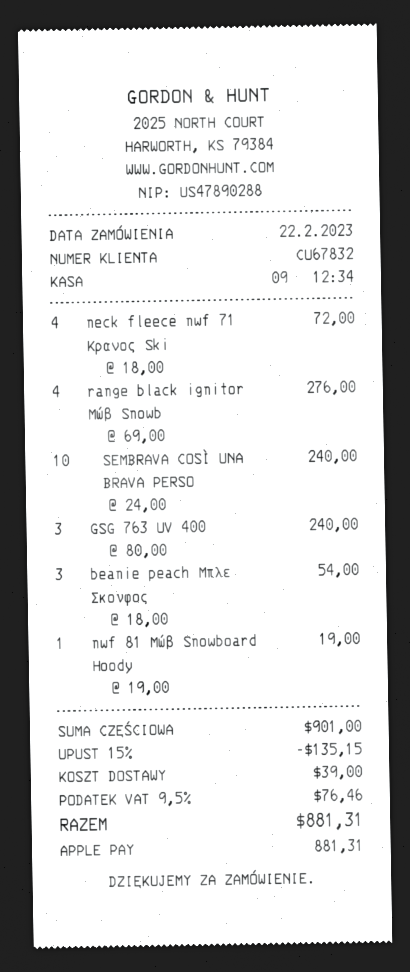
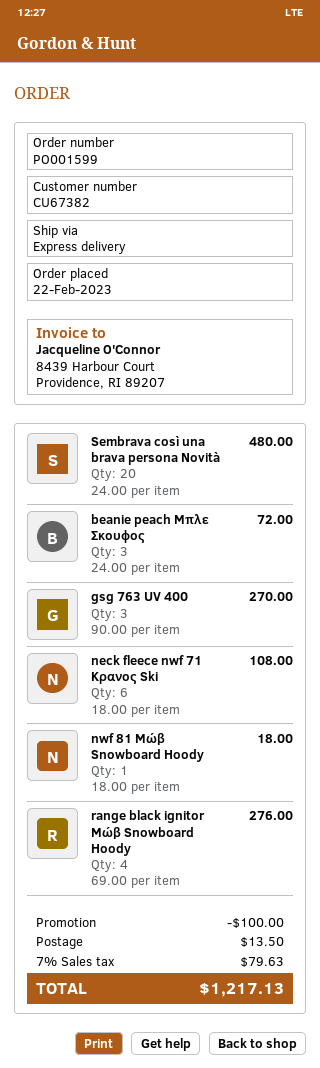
customer number: CU67832 -> CU67382
neck fleece nwf 71 Κρανος Ski: 4 x 18.00 = 72.00 -> 6 x 18.00 = 108.00
SEMBRAVA COSÌ UNA BRAVA PERSO: 10 x 24.00 = 240.00 -> 20 x 24.00 = 480.00
GSG 763 UV 400: 3 x 80.00 = 240.00 -> 3 x 90.00 = 270.00
beanie peach Μπλε Σκουφος: 3 x 18.00 = 54.00 -> 3 x 24.00 = 72.00
nwf 81 Μώβ Snowboard Hoody: 1 x 19.00 = 19.00 -> 1 x 18.00 = 18.00
discount: 135.15 -> 100.00
shipping: 39.00 -> 13.50
tax: 9.5% = 76.46 -> 7% = 79.63
total: 881.31 -> 1217.13

